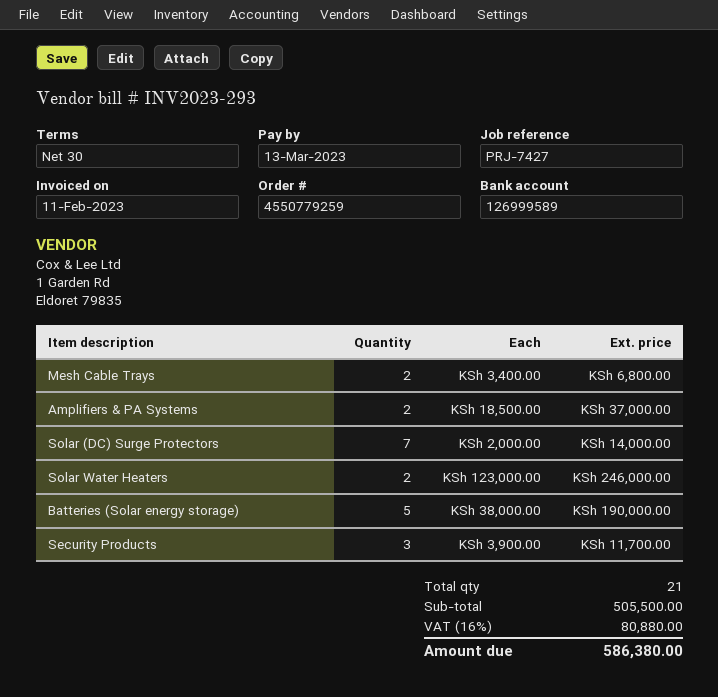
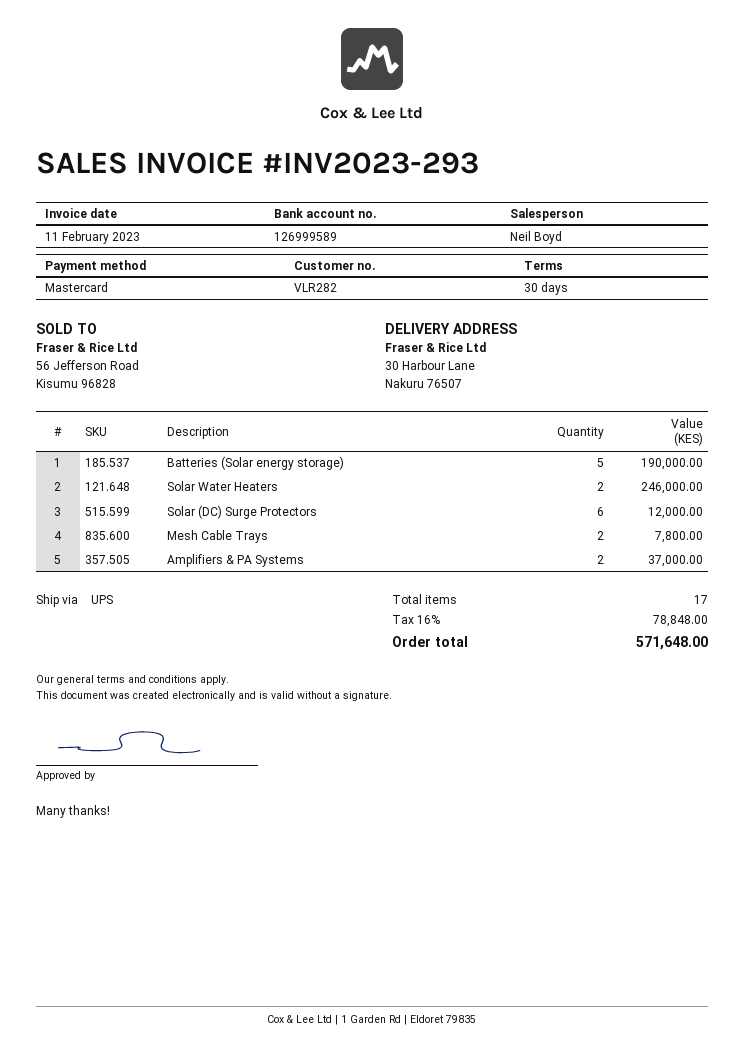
Mesh Cable Trays: 2 for 6800.00 -> 2 for 7800.00
Solar (DC) Surge Protectors: 7 for 14000.00 -> 6 for 12000.00
Security Products: 3 for 11700.00 -> none
total quantity: 21 -> 17
tax: 16% = 80880.00 -> 16% = 78848.00
total: 586380.00 -> 571648.00

